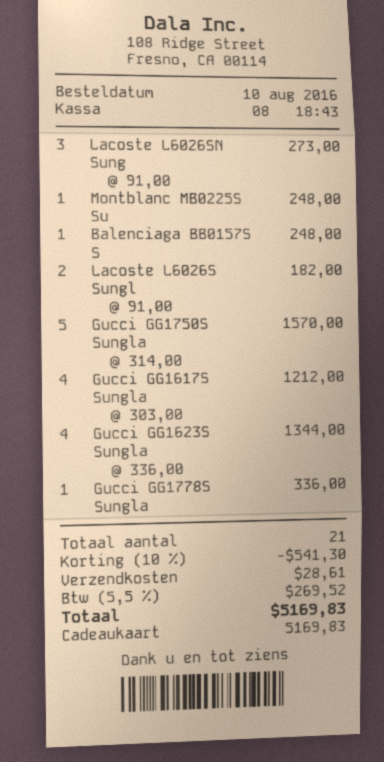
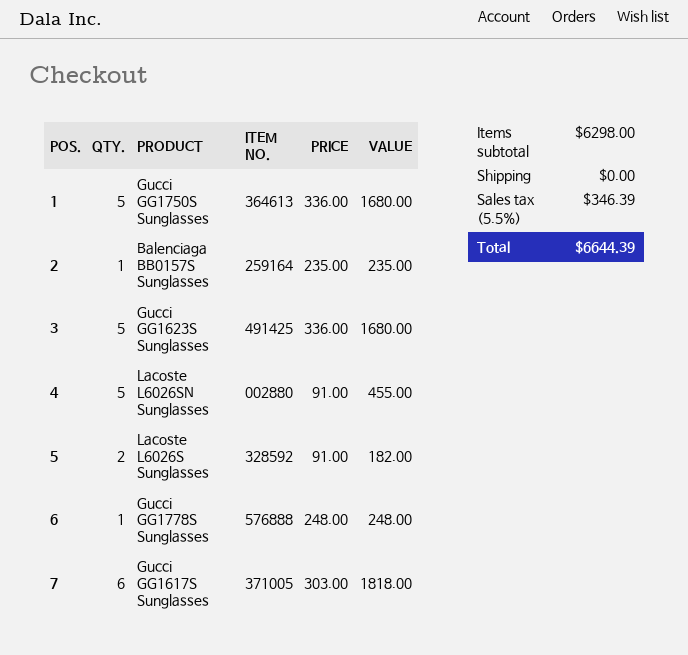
Lacoste L6026SN Sung: 3 x 91.00 = 273.00 -> 5 x 91.00 = 455.00
Montblanc MB0225S Su: 1 x 248.00 = 248.00 -> none
Balenciaga BB0157S S: 1 x 248.00 = 248.00 -> 1 x 235.00 = 235.00
Gucci GG1750S Sungla: 5 x 314.00 = 1570.00 -> 5 x 336.00 = 1680.00
Gucci GG1617S Sungla: 4 x 303.00 = 1212.00 -> 6 x 303.00 = 1818.00
Gucci GG1623S Sungla: 4 x 336.00 = 1344.00 -> 5 x 336.00 = 1680.00
Gucci GG1778S Sungla: 1 x 336.00 = 336.00 -> 1 x 248.00 = 248.00
discount: 10% = 541.30 -> none
shipping: 28.61 -> 0.00
tax: 5.5% = 269.52 -> 5.5% = 346.39
total: 5169.83 -> 6644.39

